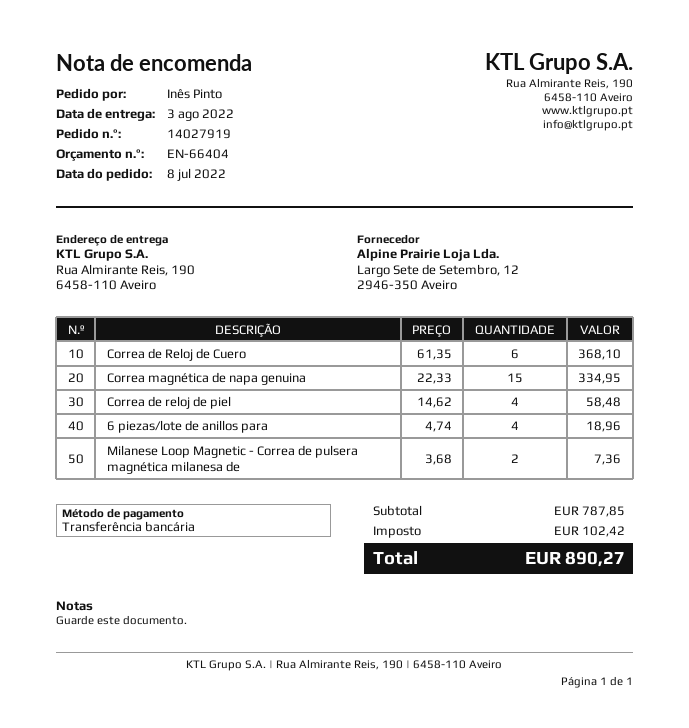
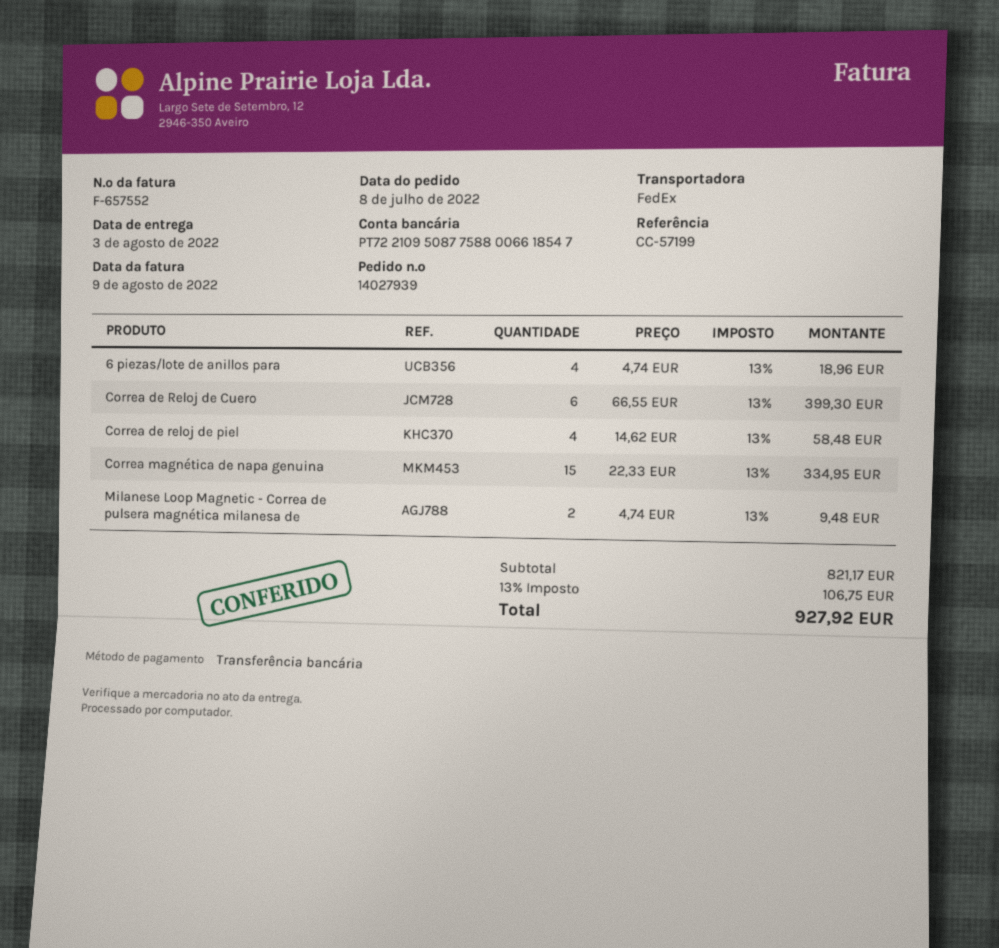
order number: 14027919 -> 14027939
Correa de Reloj de Cuero: 6 x 61.35 = 368.10 -> 6 x 66.55 = 399.30
Milanese Loop Magnetic - Correa de pulsera magnética milanesa de: 2 x 3.68 = 7.36 -> 2 x 4.74 = 9.48
subtotal: 787.85 -> 821.17
tax: 102.42 -> 106.75
total: 890.27 -> 927.92

